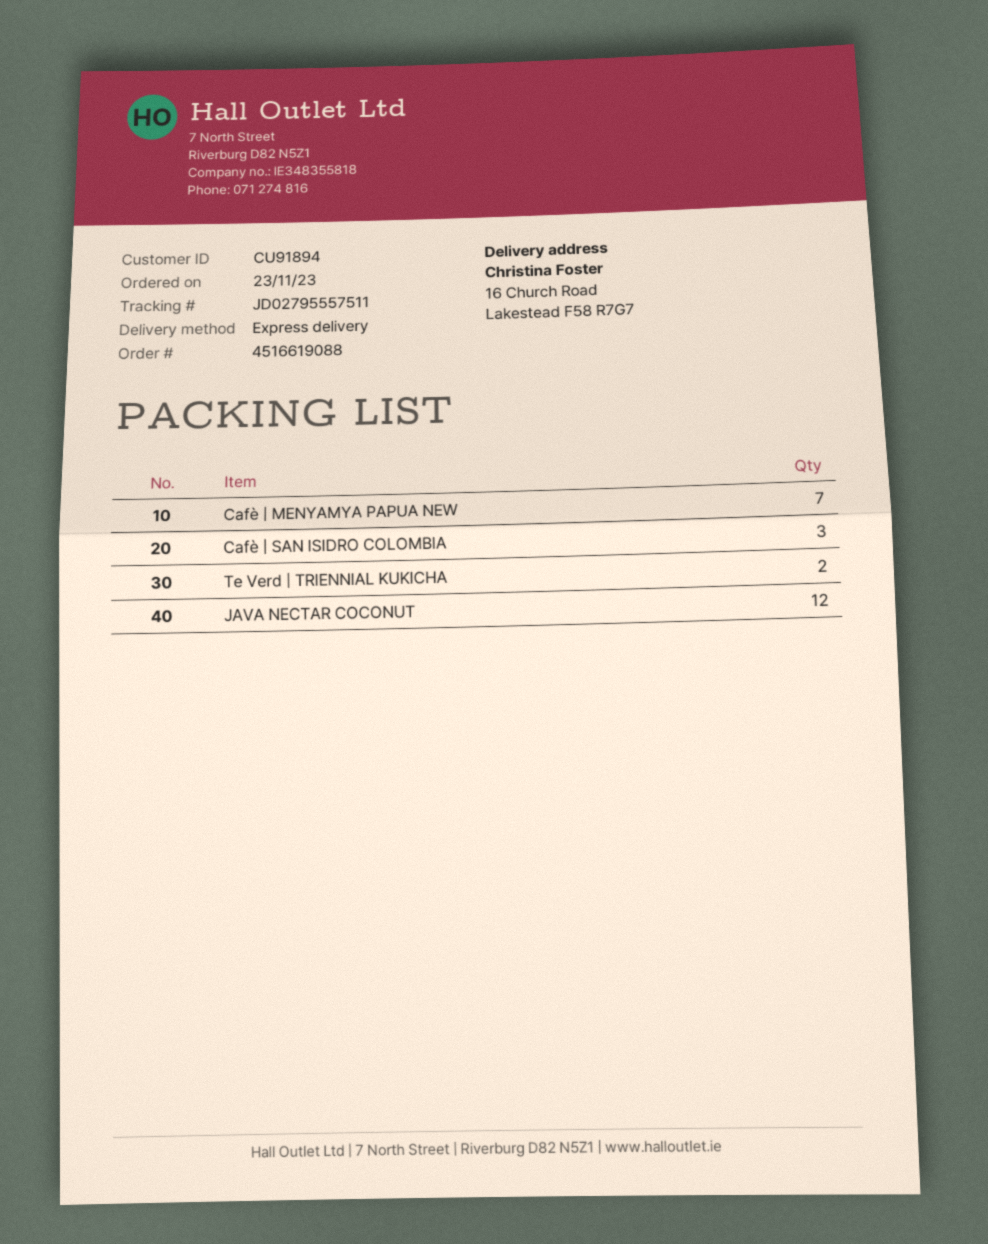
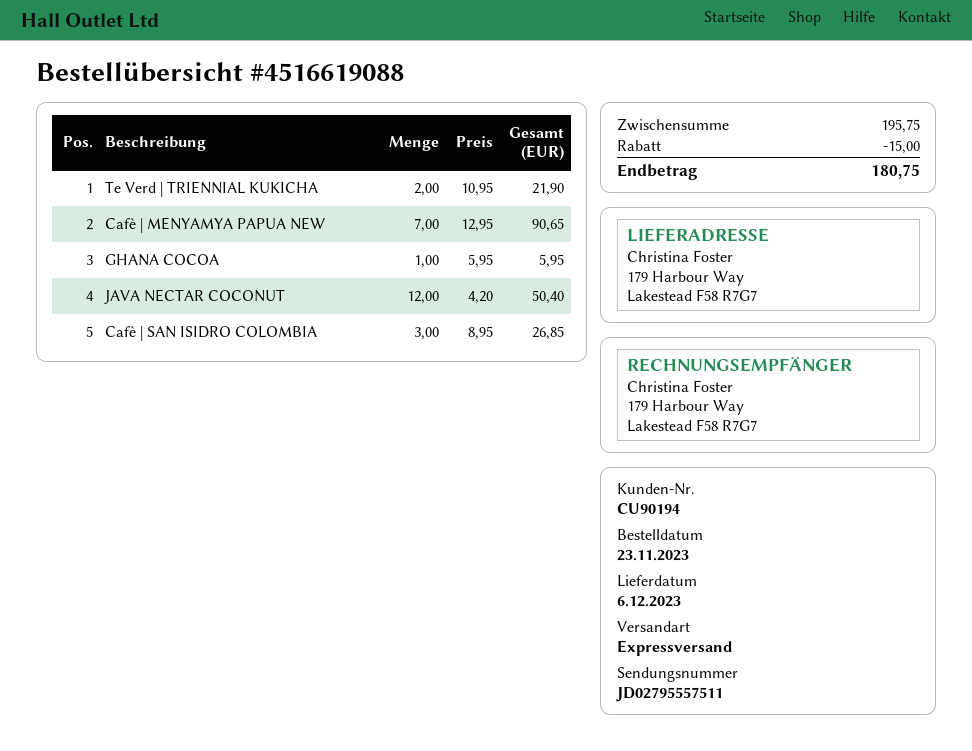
customer number: CU91894 -> CU90194
ship to: 16 Church Road, Lakestead F58 R7G7 -> 179 Harbour Way, Lakestead F58 R7G7
GHANA COCOA: none -> 1

